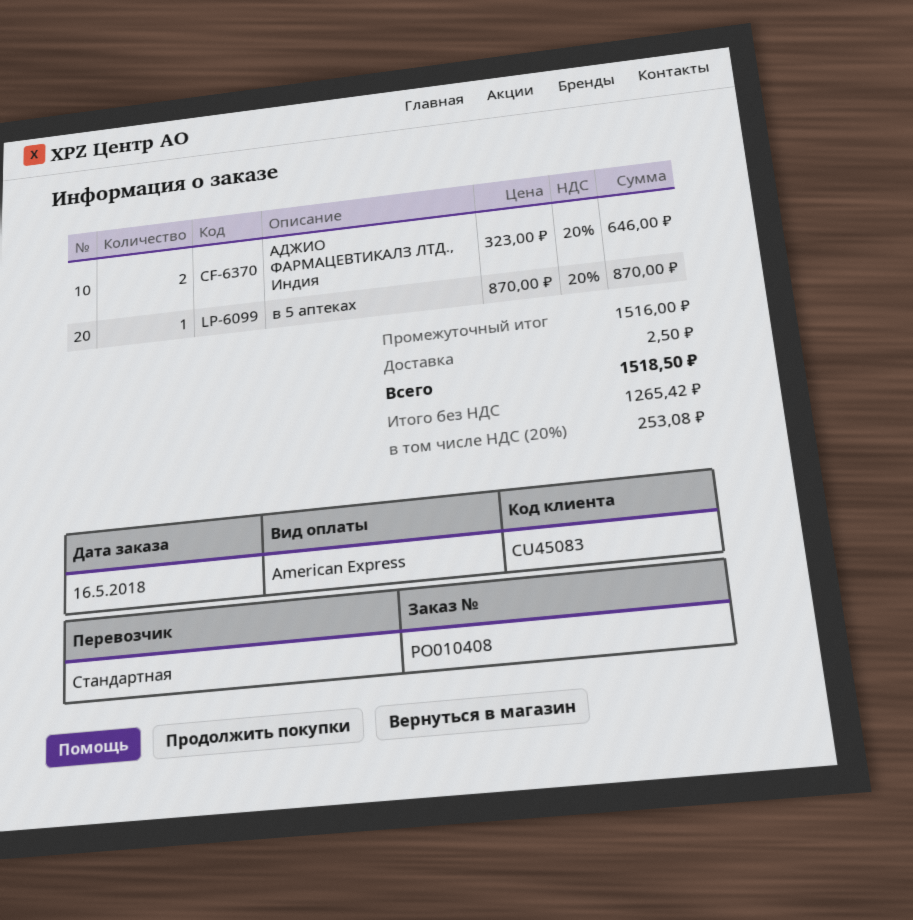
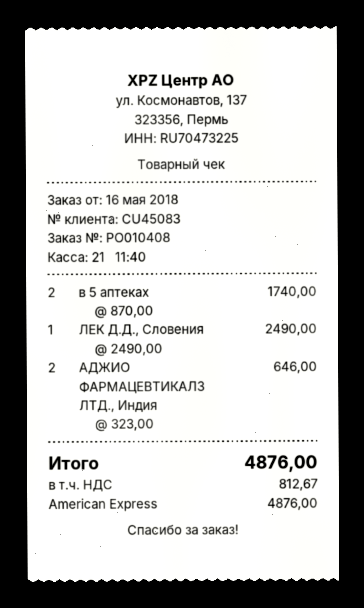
в 5 аптеках: 1 x 870.00 = 870.00 -> 2 x 870.00 = 1740.00
ЛЕК Д.Д., Словения: none -> 1 x 2490.00 = 2490.00
shipping: 2.50 -> none
tax: 253.08 -> 812.67
total: 1518.50 -> 4876.00

